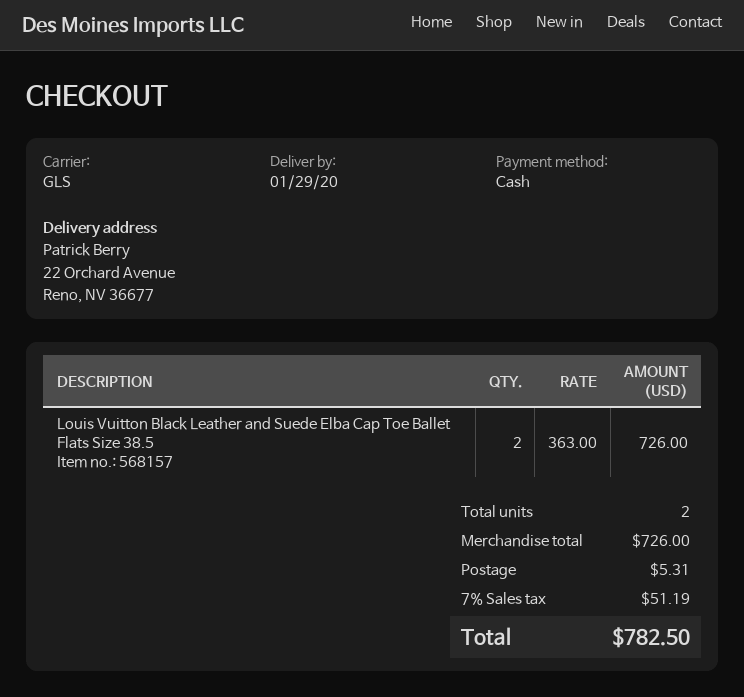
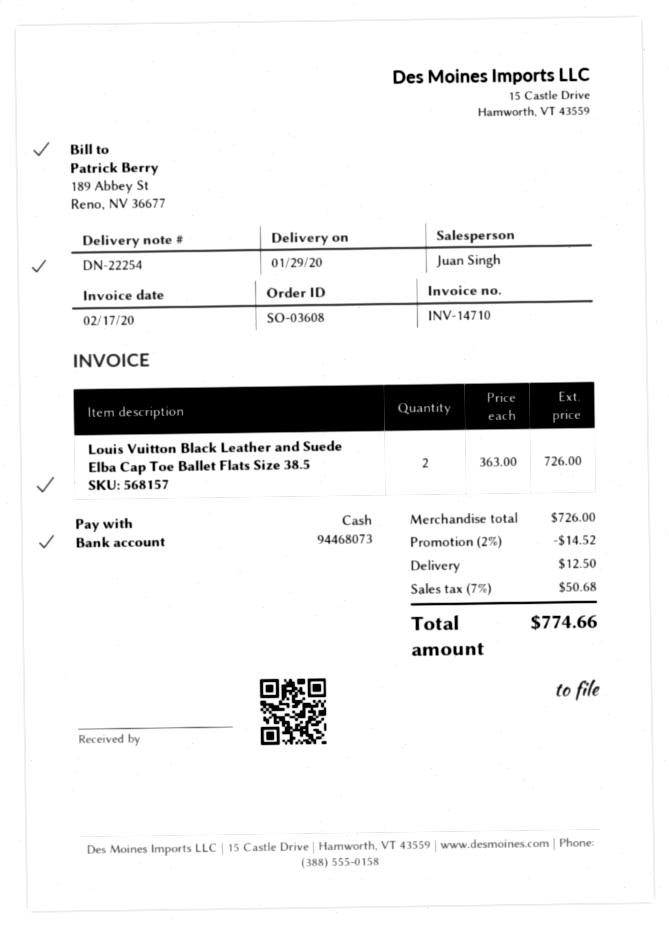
discount: none -> 2% = 14.52
shipping: 5.31 -> 12.50
tax: 7% = 51.19 -> 7% = 50.68
total: 782.50 -> 774.66

